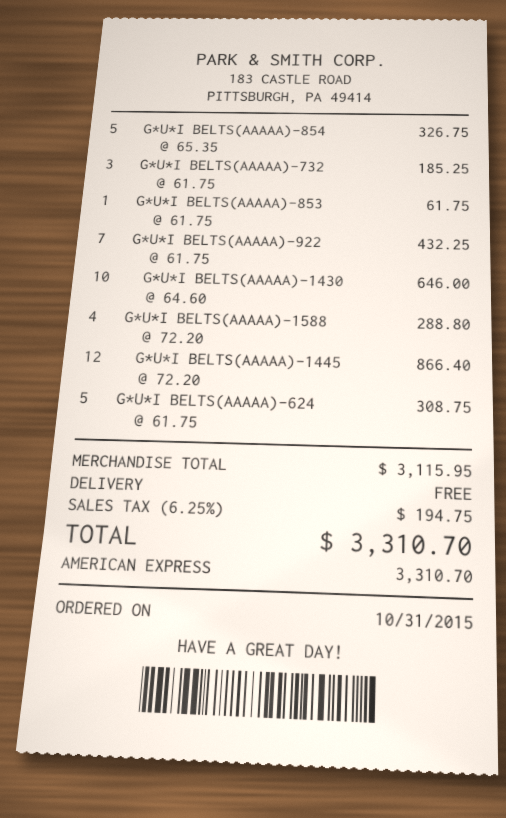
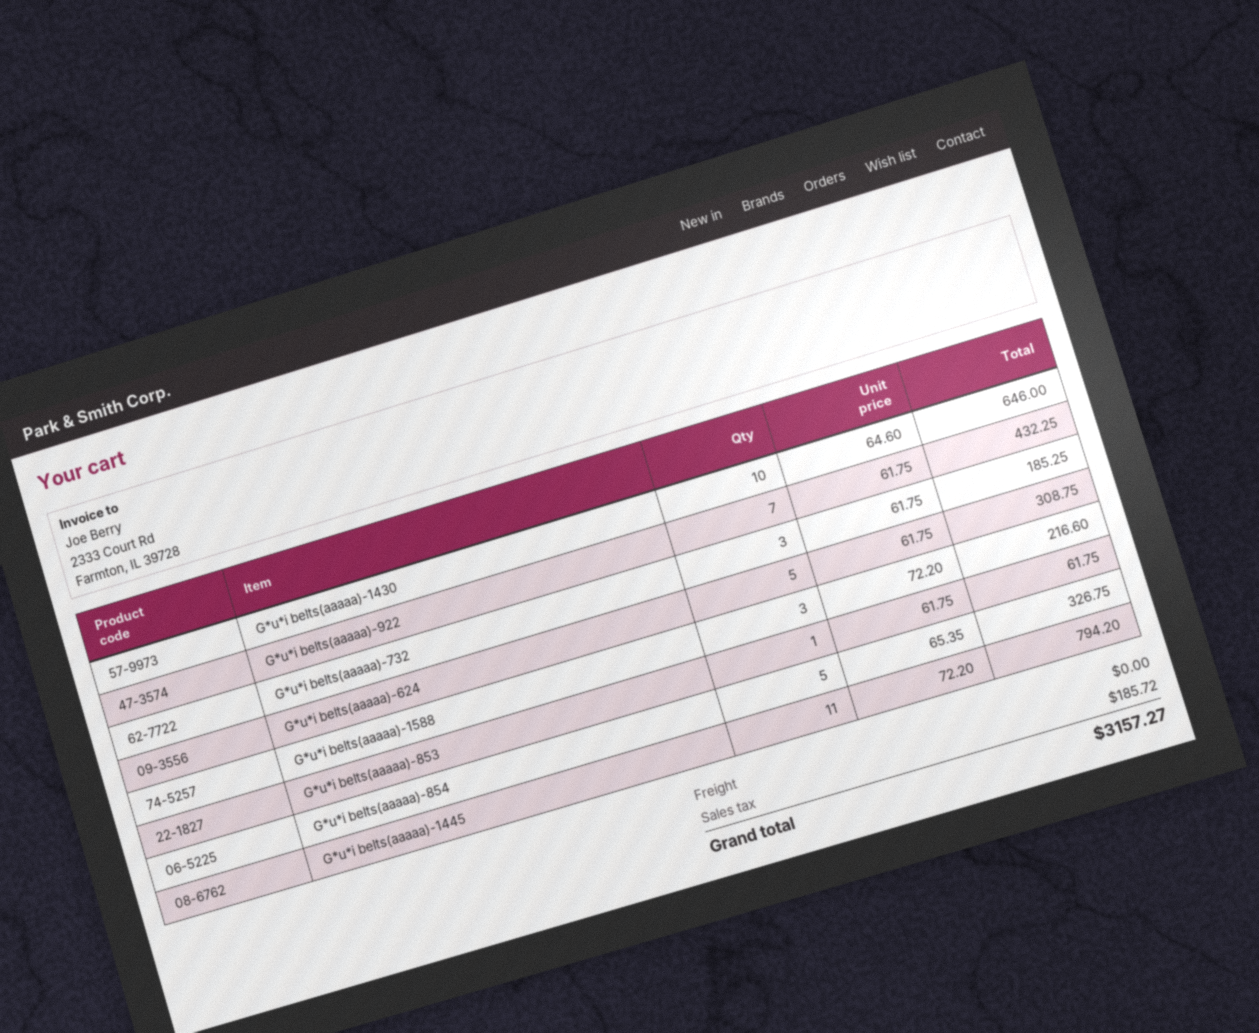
G*U*I BELTS(AAAAA)-1588: 4 x 72.20 = 288.80 -> 3 x 72.20 = 216.60
G*U*I BELTS(AAAAA)-1445: 12 x 72.20 = 866.40 -> 11 x 72.20 = 794.20
tax: 194.75 -> 185.72
total: 3310.70 -> 3157.27

